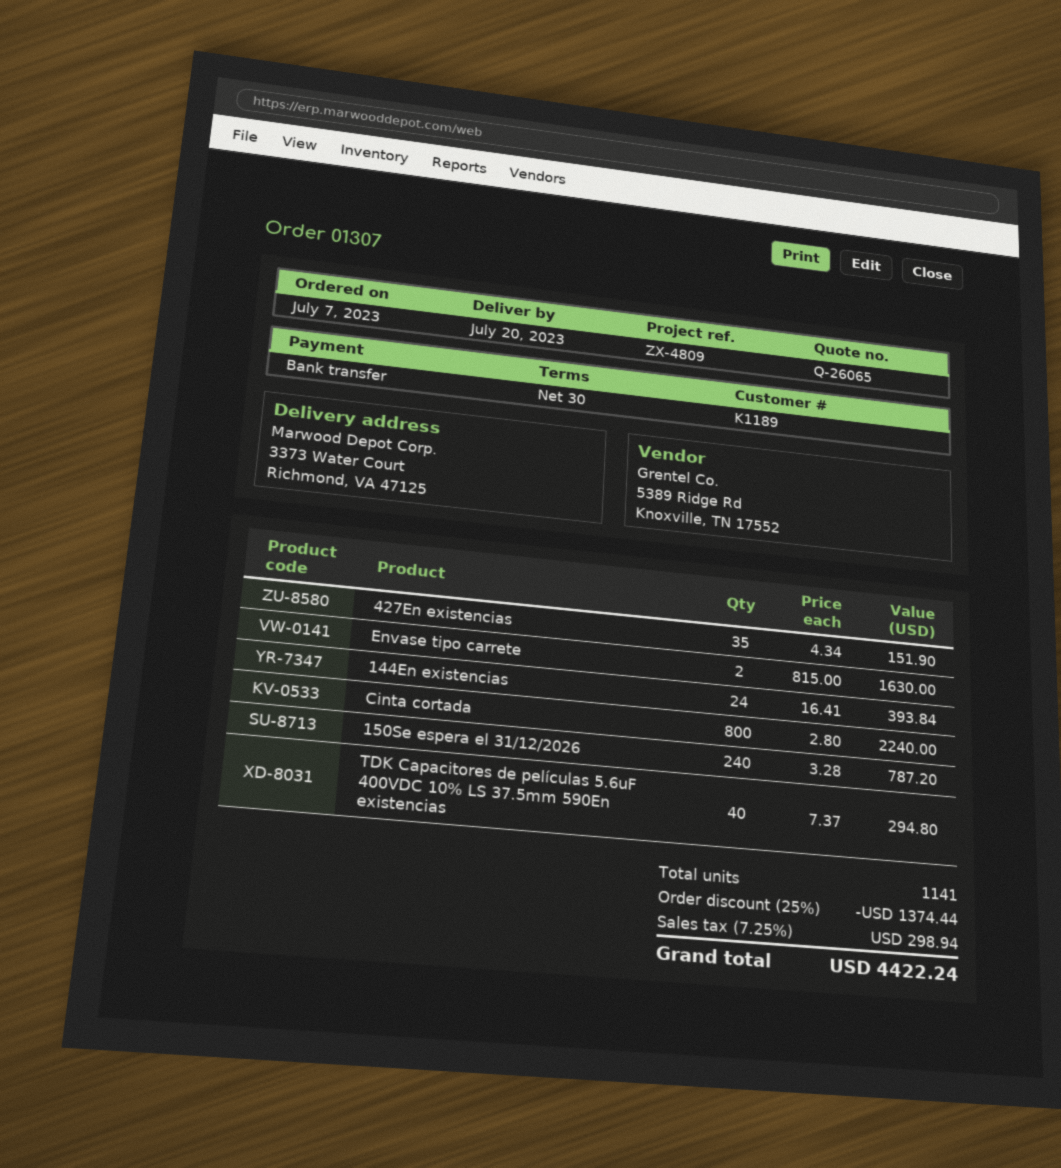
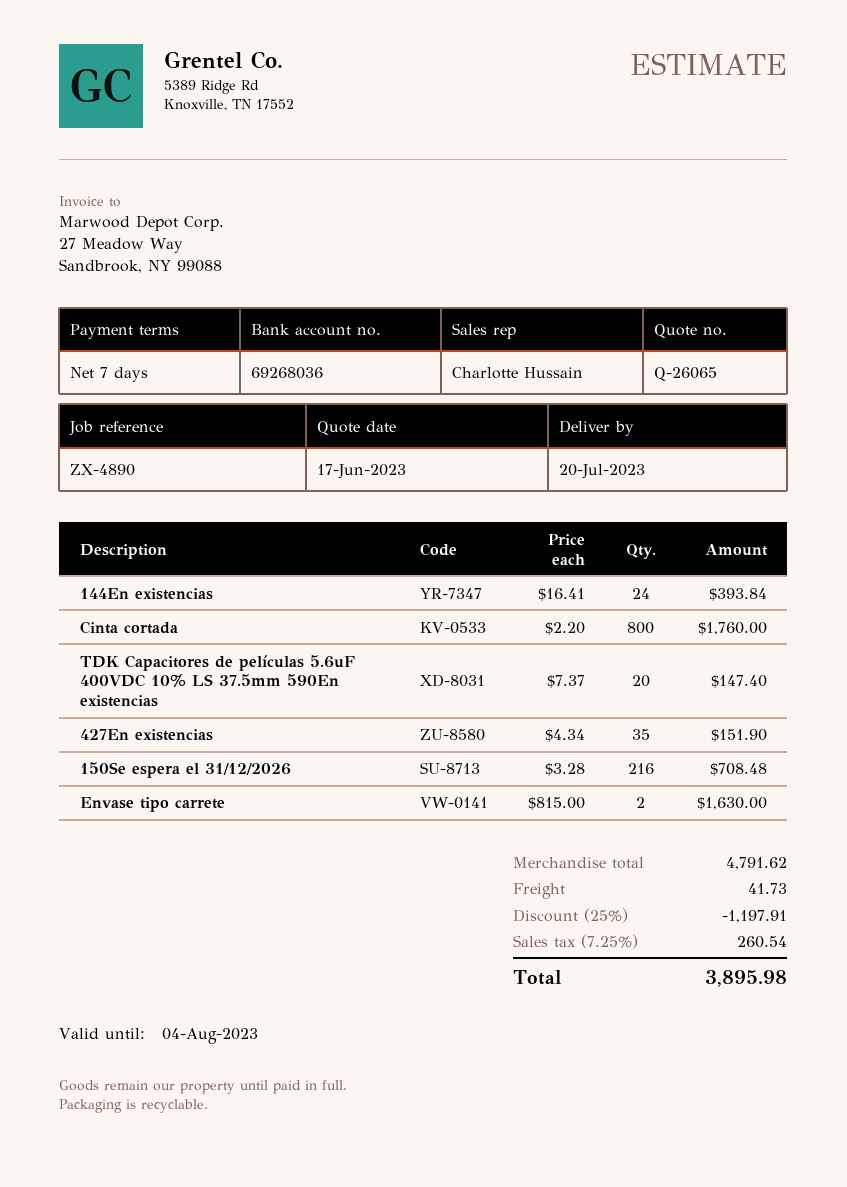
payment terms: 30 days -> 7 days
reference: ZX-4809 -> ZX-4890
Cinta cortada: 800 x 2.80 = 2240.00 -> 800 x 2.20 = 1760.00
150Se espera el 31/12/2026: 240 x 3.28 = 787.20 -> 216 x 3.28 = 708.48
TDK Capacitores de películas 5.6uF 400VDC 10% LS 37.5mm 590En existencias: 40 x 7.37 = 294.80 -> 20 x 7.37 = 147.40
discount: 25% = 1374.44 -> 25% = 1197.91
shipping: none -> 41.73
tax: 7.25% = 298.94 -> 7.25% = 260.54
total: 4422.24 -> 3895.98

